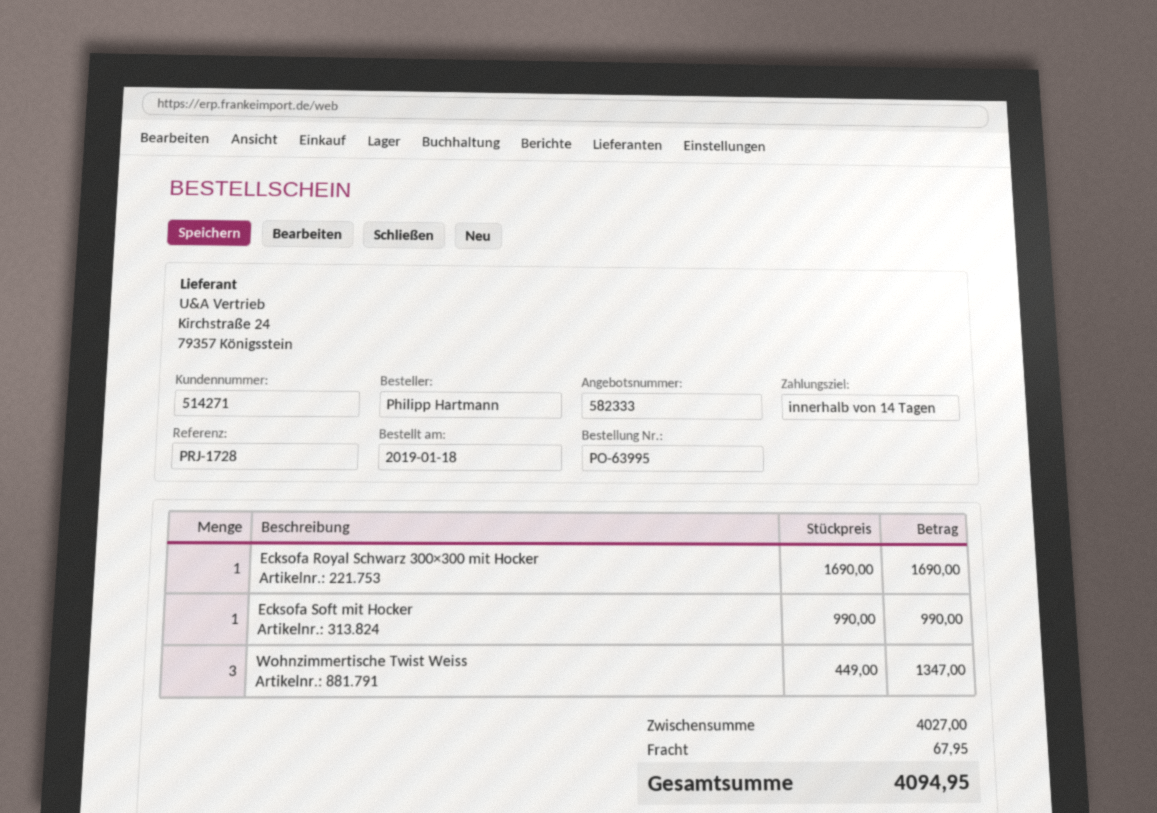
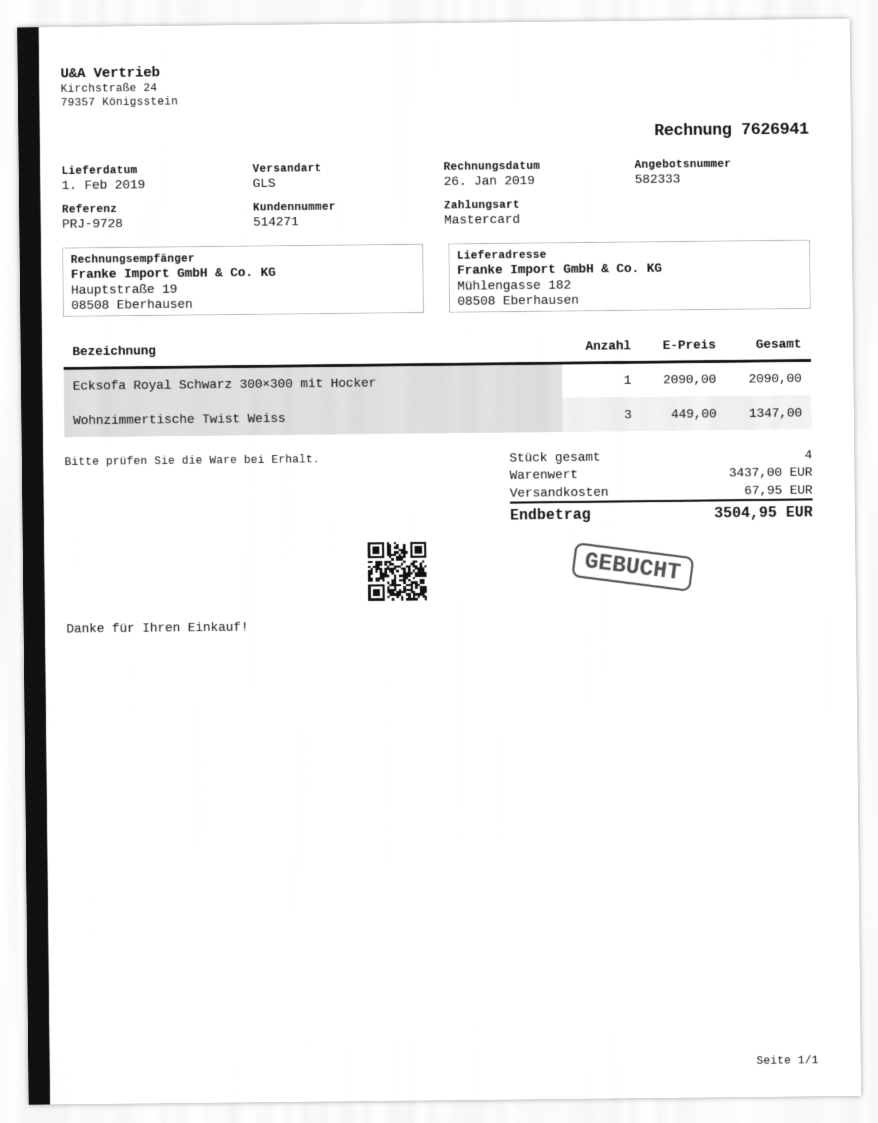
reference: PRJ-1728 -> PRJ-9728
Ecksofa Royal Schwarz 300×300 mit Hocker: 1 x 1690.00 = 1690.00 -> 1 x 2090.00 = 2090.00
Ecksofa Soft mit Hocker: 1 x 990.00 = 990.00 -> none
subtotal: 4027.00 -> 3437.00
total: 4094.95 -> 3504.95

